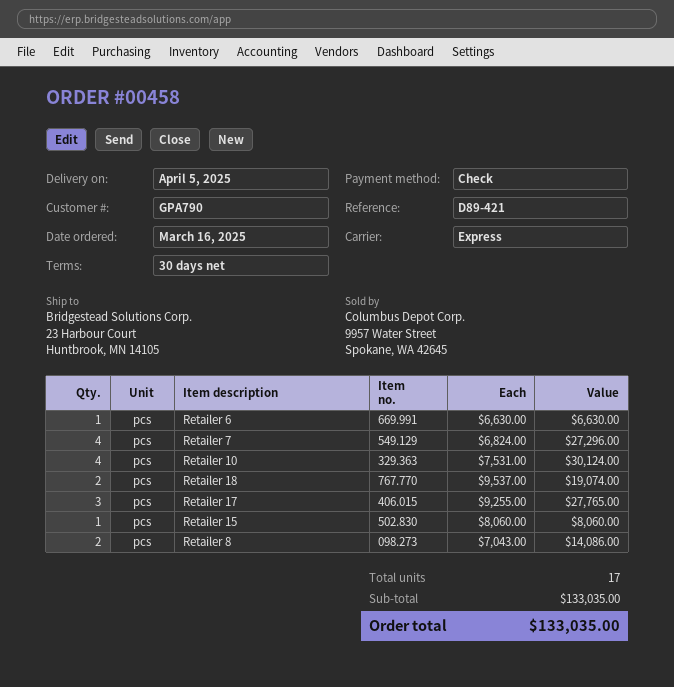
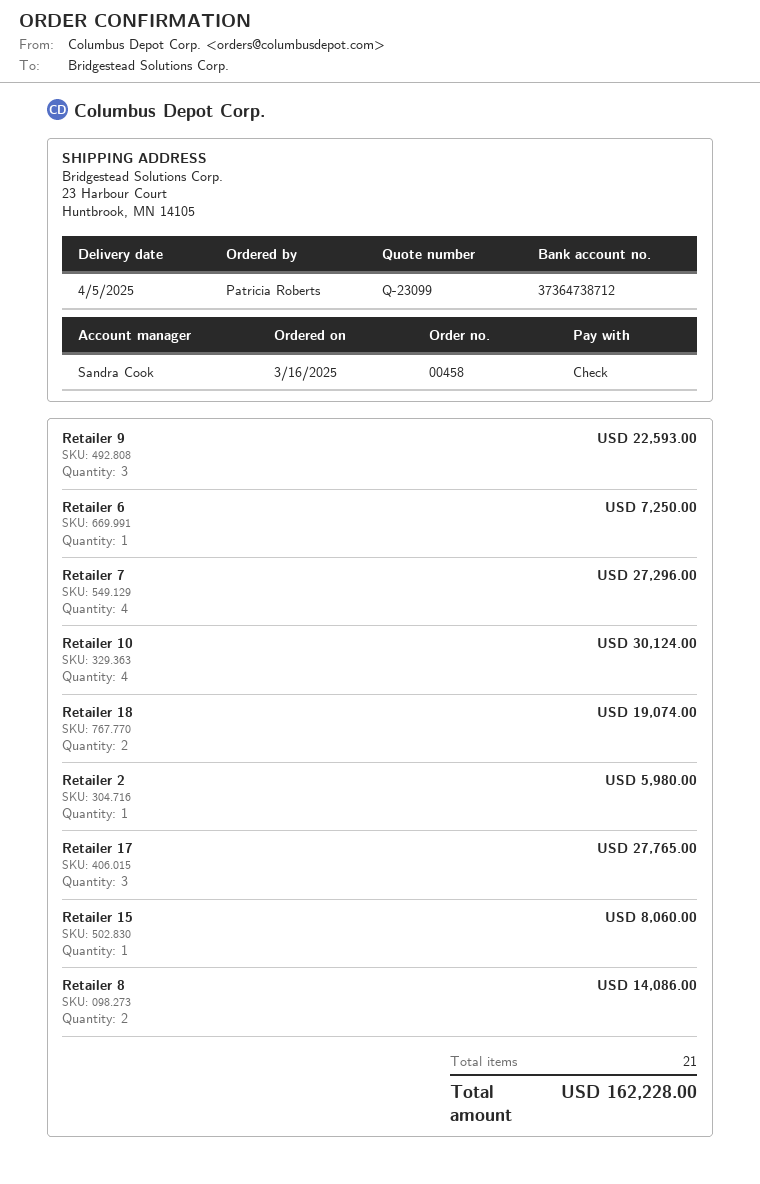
Retailer 6: 1 for 6630.00 -> 1 for 7250.00
Retailer 9: none -> 3 for 22593.00
Retailer 2: none -> 1 for 5980.00
total quantity: 17 -> 21
total: 133035.00 -> 162228.00

